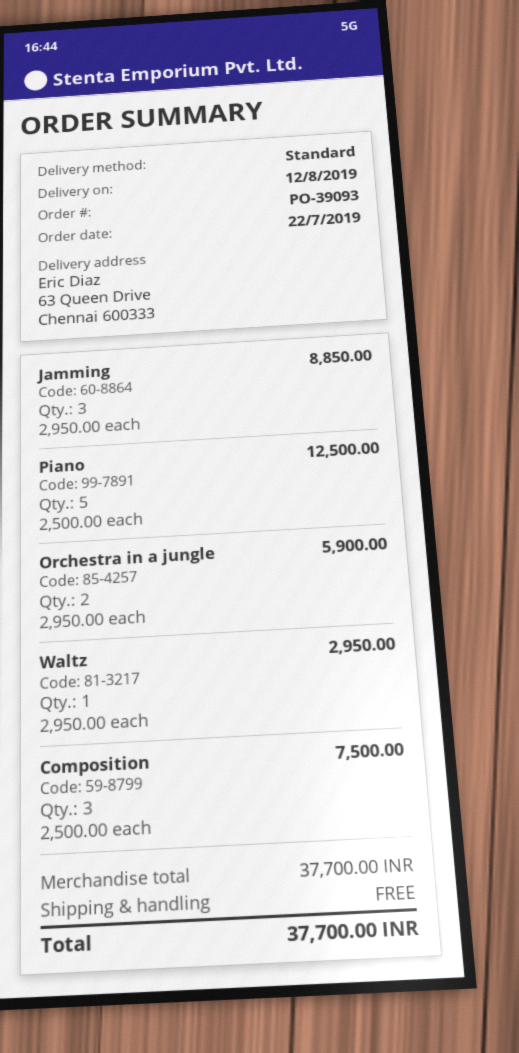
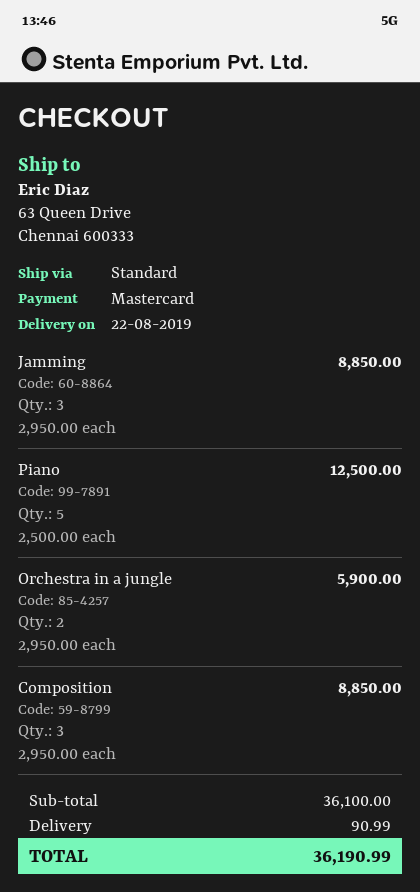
delivery date: 2019-08-12 -> 2019-08-22
Waltz: 1 x 2950.00 = 2950.00 -> none
Composition: 3 x 2500.00 = 7500.00 -> 3 x 2950.00 = 8850.00
subtotal: 37700.00 -> 36100.00
shipping: 0.00 -> 90.99
total: 37700.00 -> 36190.99

